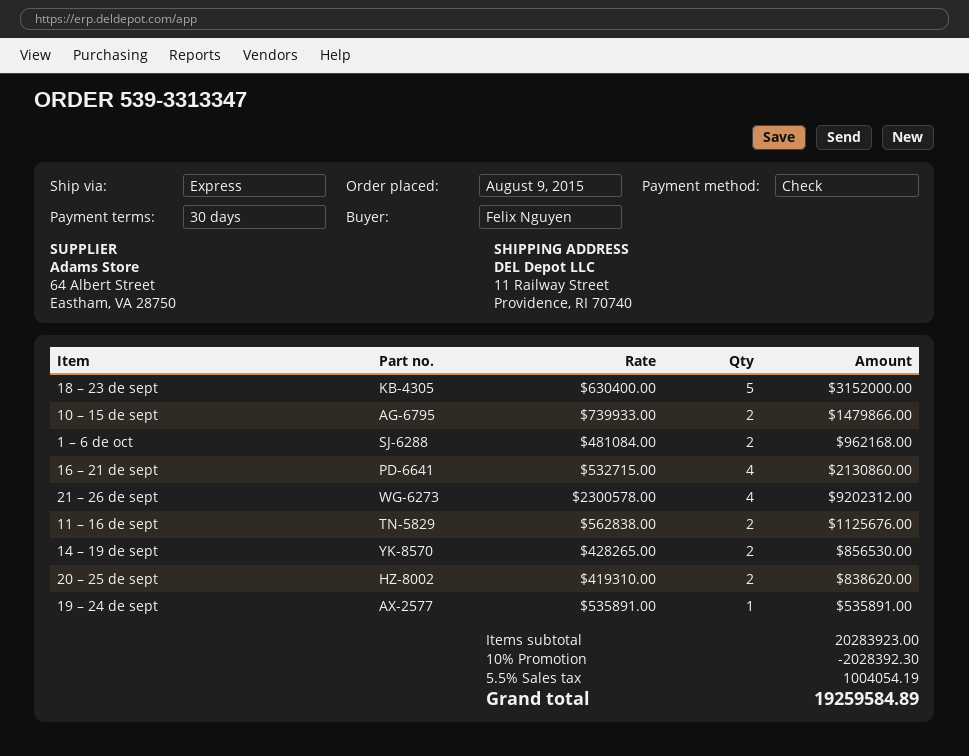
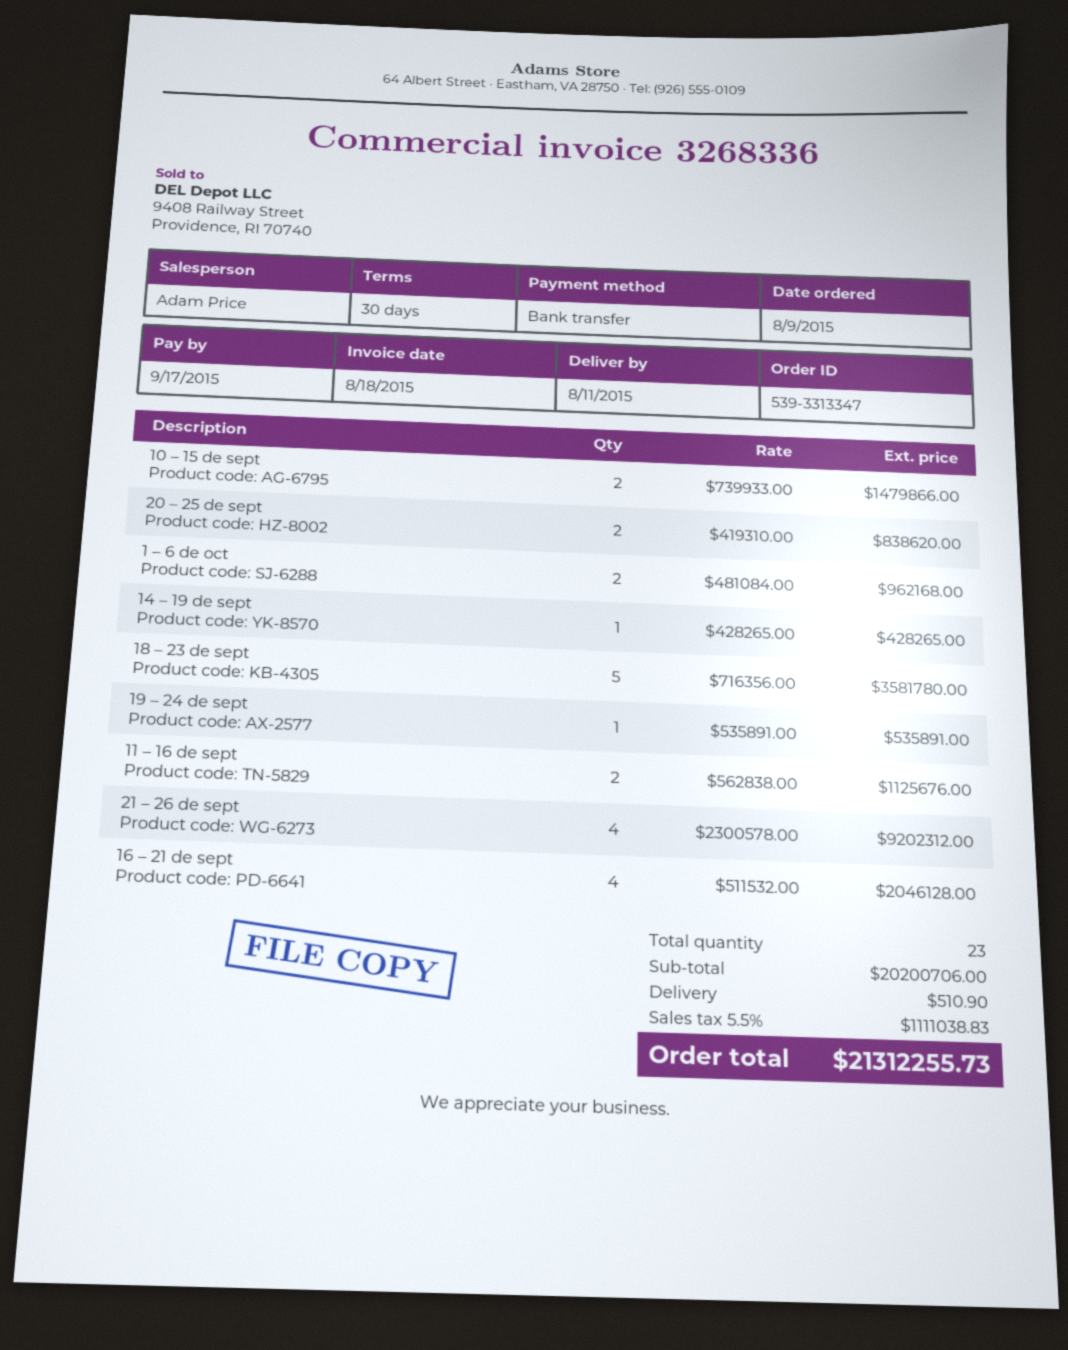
payment method: cheque -> bank transfer
18 – 23 de sept: 5 x 630400.00 = 3152000.00 -> 5 x 716356.00 = 3581780.00
16 – 21 de sept: 4 x 532715.00 = 2130860.00 -> 4 x 511532.00 = 2046128.00
14 – 19 de sept: 2 x 428265.00 = 856530.00 -> 1 x 428265.00 = 428265.00
subtotal: 20283923.00 -> 20200706.00
discount: 10% = 2028392.30 -> none
shipping: none -> 510.90
tax: 5.5% = 1004054.19 -> 5.5% = 1111038.83
total: 19259584.89 -> 21312255.73

